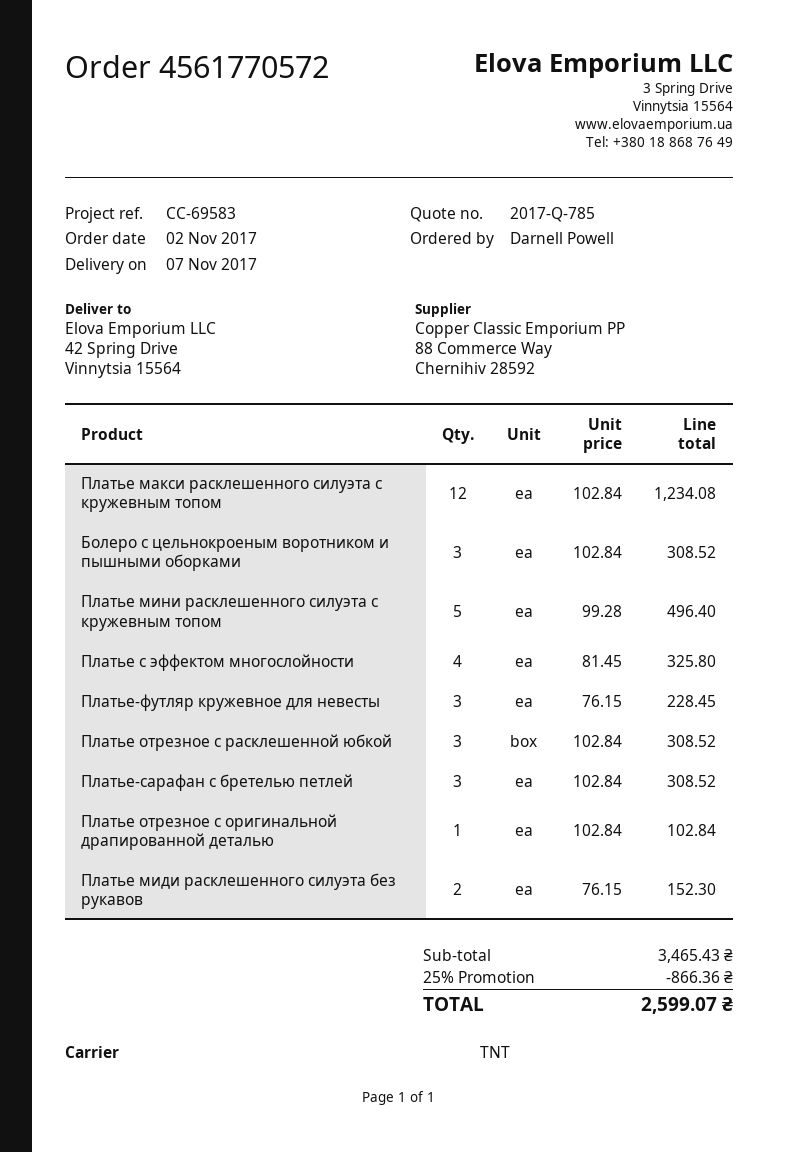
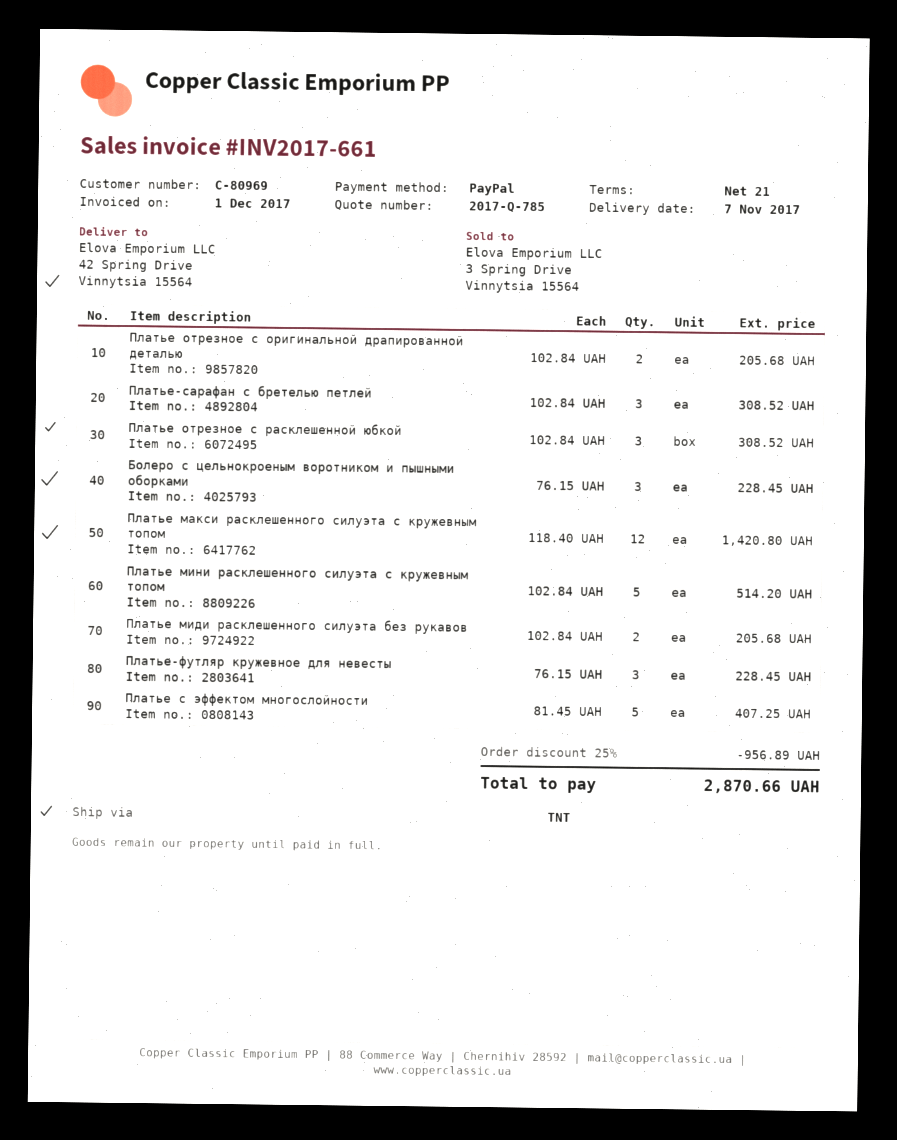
Платье макси расклешенного силуэта с кружевным топом: 12 x 102.84 = 1234.08 -> 12 x 118.40 = 1420.80
Болеро с цельнокроеным воротником и пышными оборками: 3 x 102.84 = 308.52 -> 3 x 76.15 = 228.45
Платье мини расклешенного силуэта с кружевным топом: 5 x 99.28 = 496.40 -> 5 x 102.84 = 514.20
Платье с эффектом многослойности: 4 x 81.45 = 325.80 -> 5 x 81.45 = 407.25
Платье отрезное с оригинальной драпированной деталью: 1 x 102.84 = 102.84 -> 2 x 102.84 = 205.68
Платье миди расклешенного силуэта без рукавов: 2 x 76.15 = 152.30 -> 2 x 102.84 = 205.68
discount: 25% = 866.36 -> 25% = 956.89
total: 2599.07 -> 2870.66

